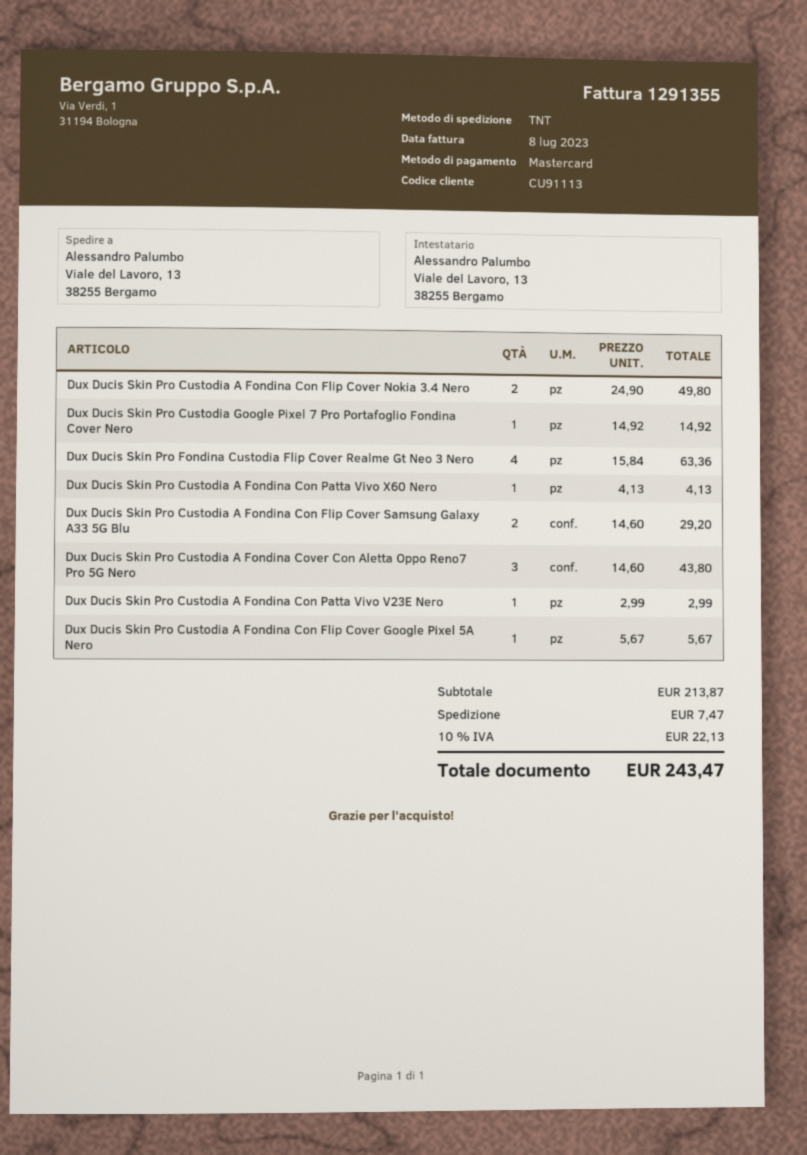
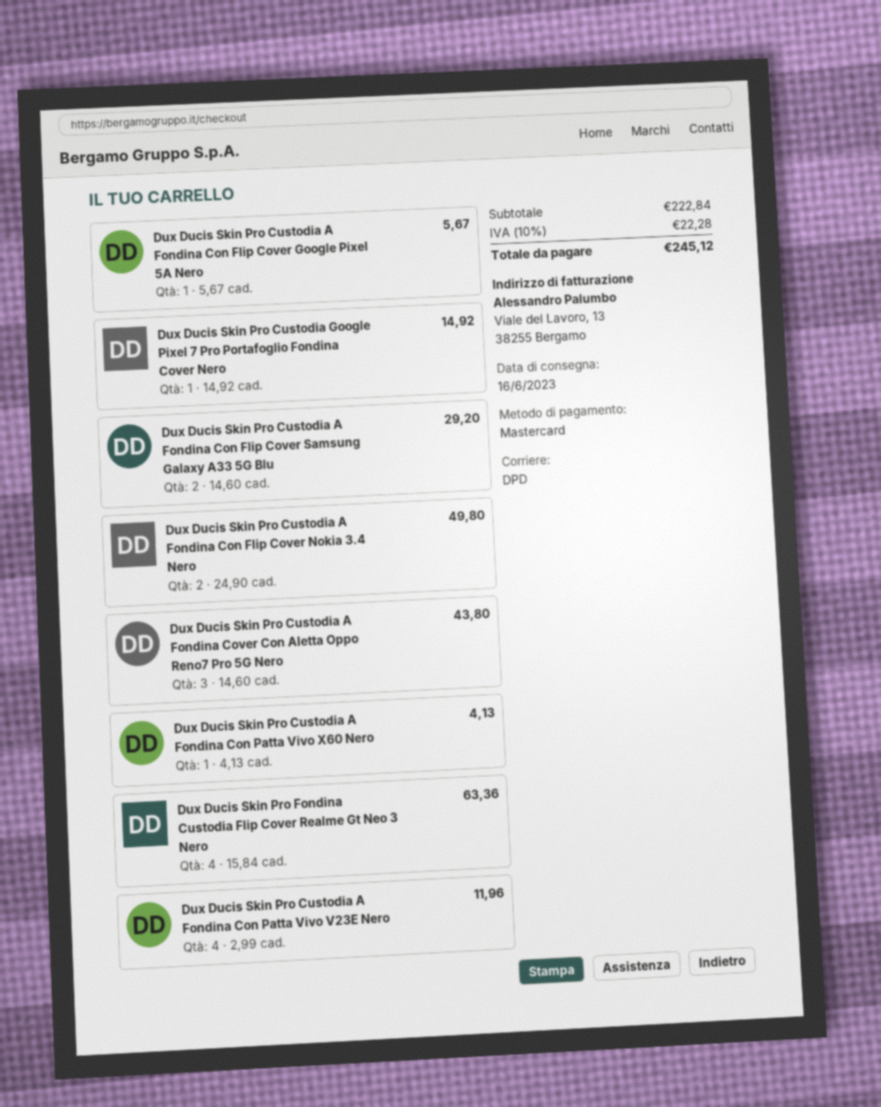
shipping method: TNT -> DPD
Dux Ducis Skin Pro Custodia A Fondina Con Patta Vivo V23E Nero: 1 x 2.99 = 2.99 -> 4 x 2.99 = 11.96
subtotal: 213.87 -> 222.84
shipping: 7.47 -> none
tax: 10% = 22.13 -> 10% = 22.28
total: 243.47 -> 245.12

